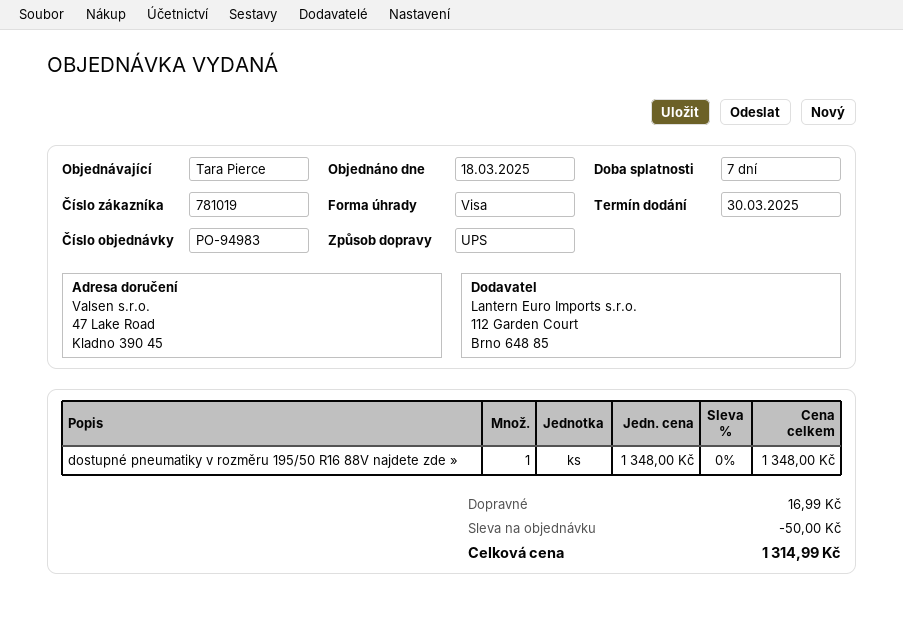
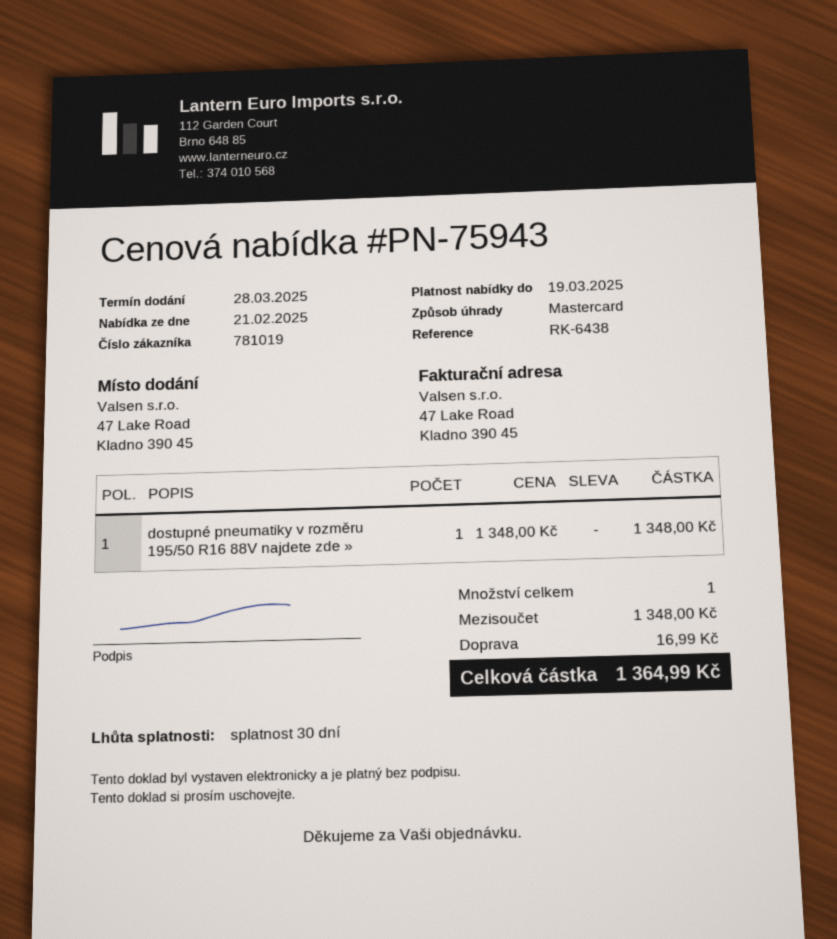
delivery date: 2025-03-30 -> 2025-03-28
payment terms: 7 days -> 30 days
payment method: Visa -> Mastercard
discount: 50.00 -> none
total: 1314.99 -> 1364.99

